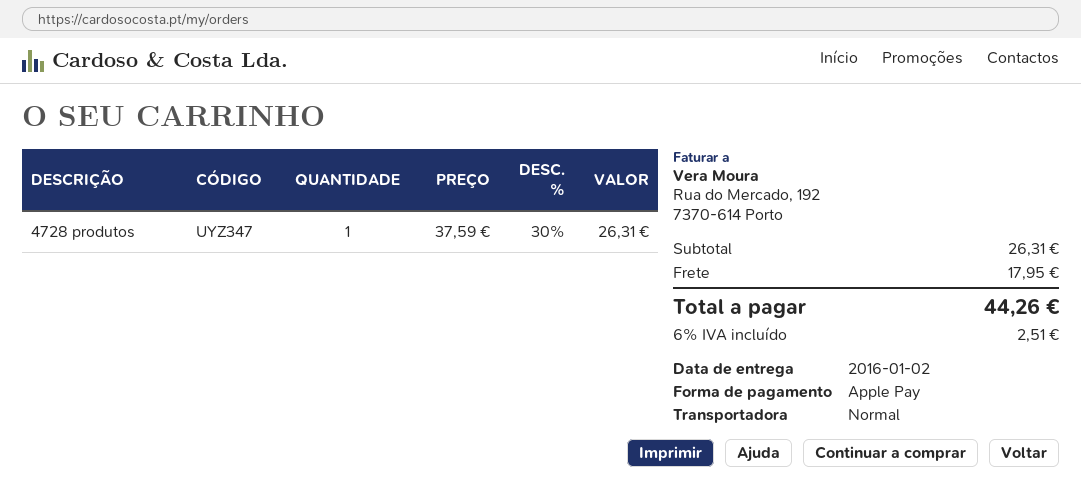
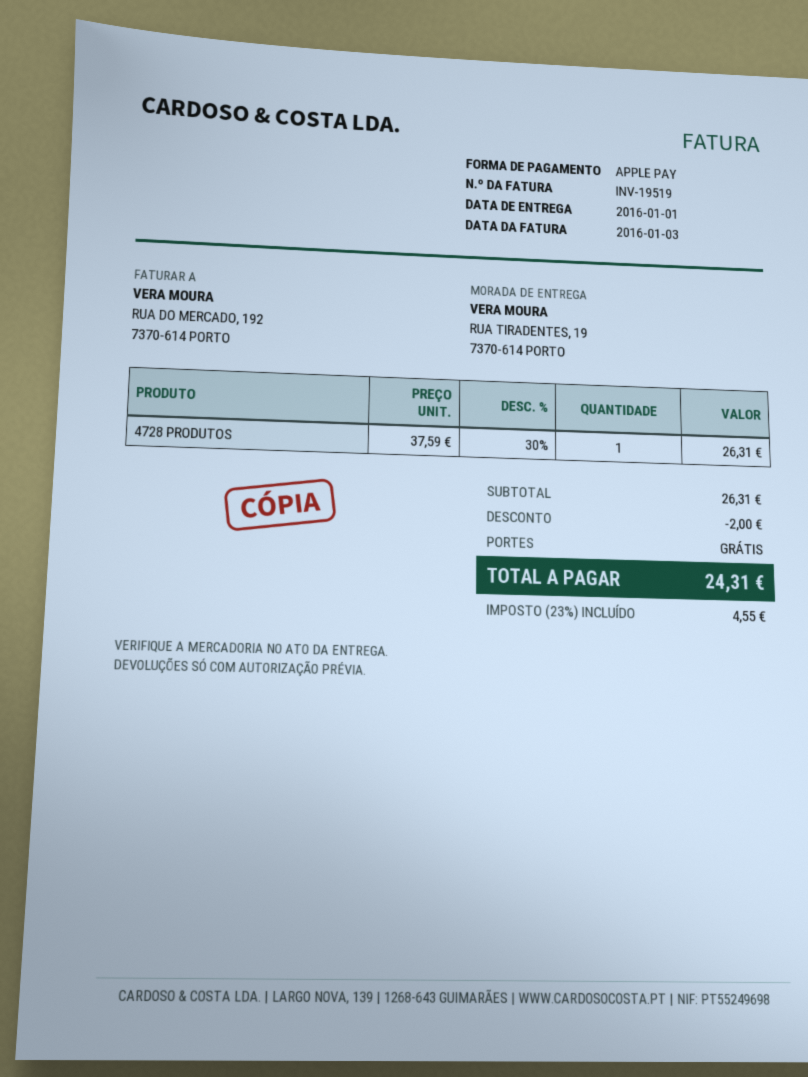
delivery date: 2016-01-02 -> 2016-01-01
discount: none -> 2.00
shipping: 17.95 -> 0.00
tax: 6% = 2.51 -> 23% = 4.55
total: 44.26 -> 24.31

